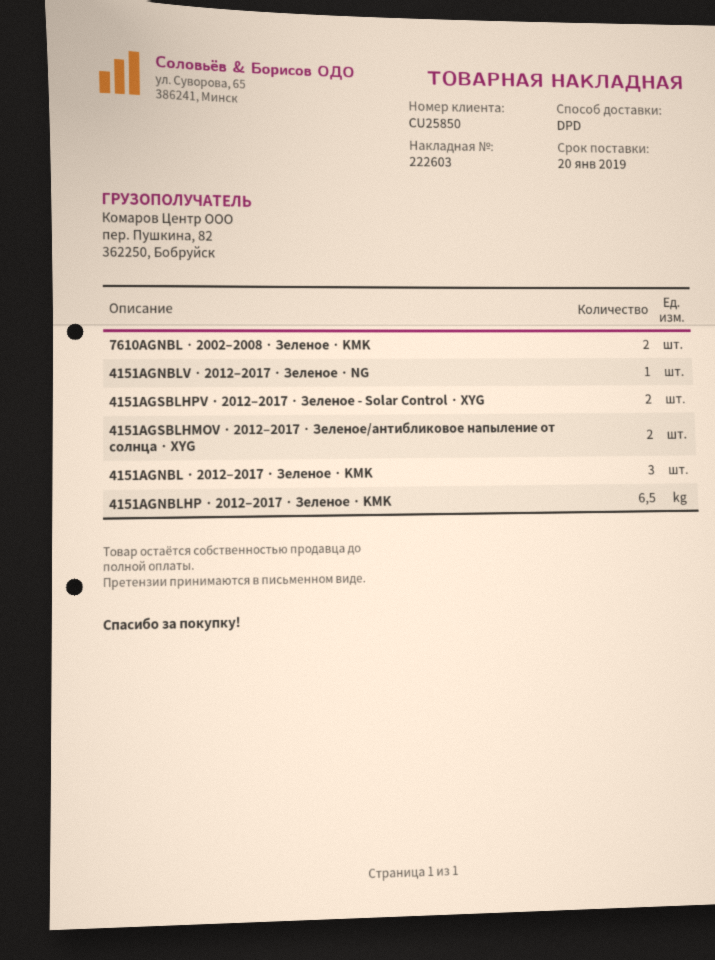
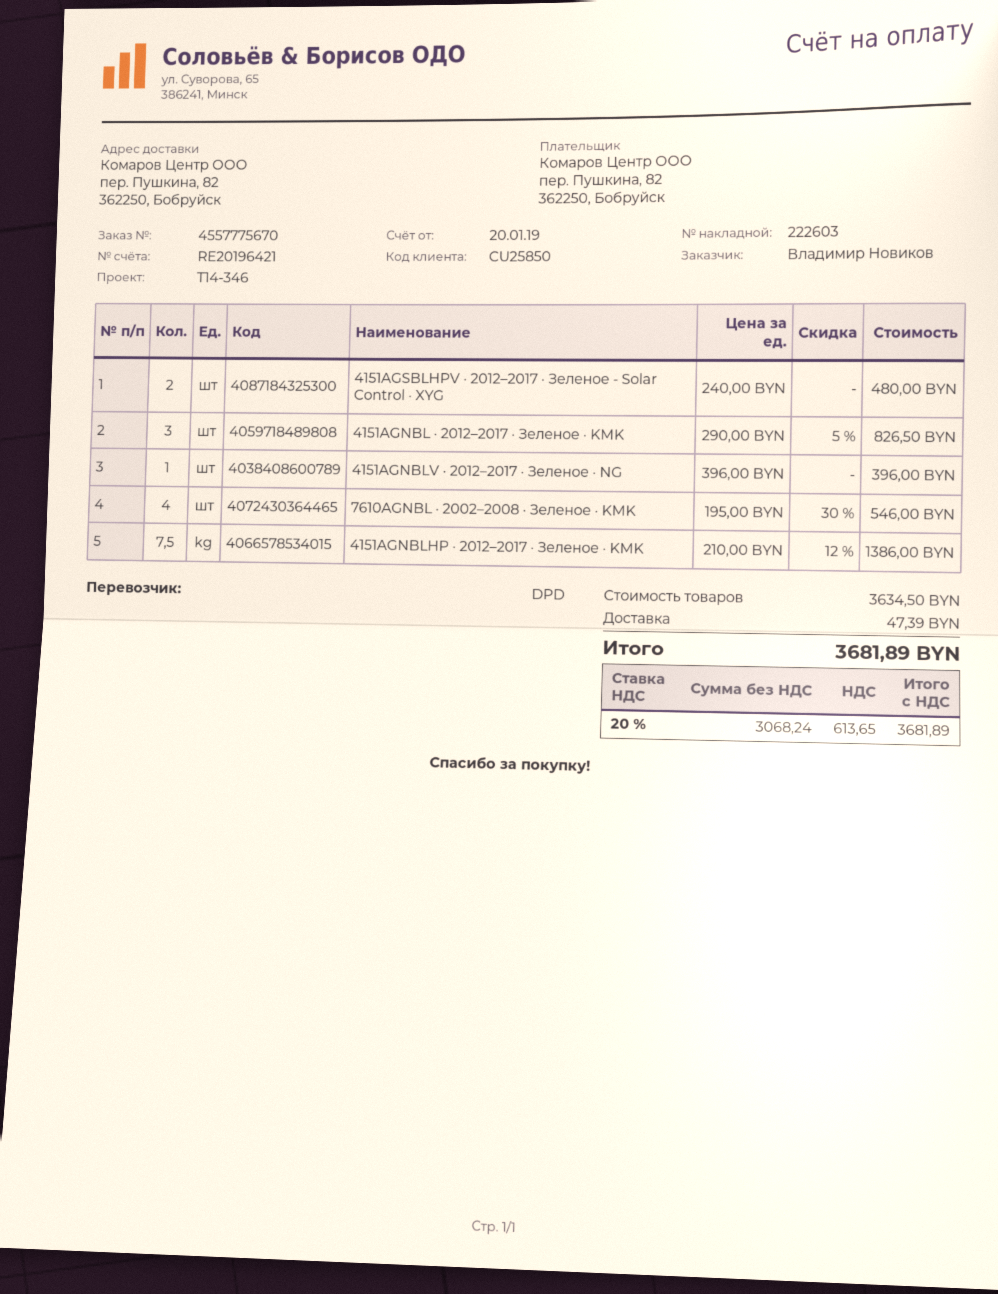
7610AGNBL · 2002–2008 · Зеленое · KMK: 2 -> 4
4151AGSBLHMOV · 2012–2017 · Зеленое/антибликовое напыление от солнца · XYG: 2 -> none
4151AGNBLHP · 2012–2017 · Зеленое · KMK: 6.5 -> 7.5

